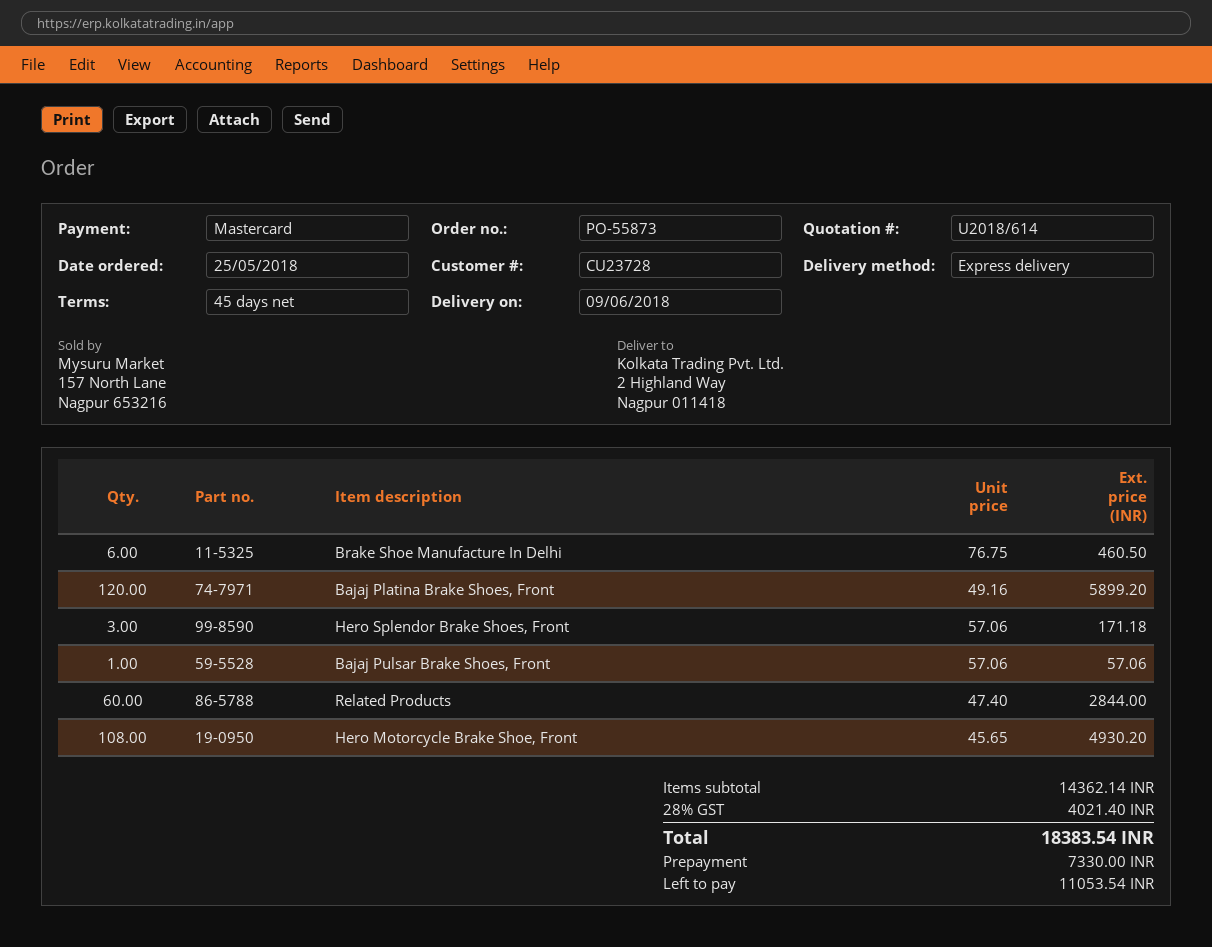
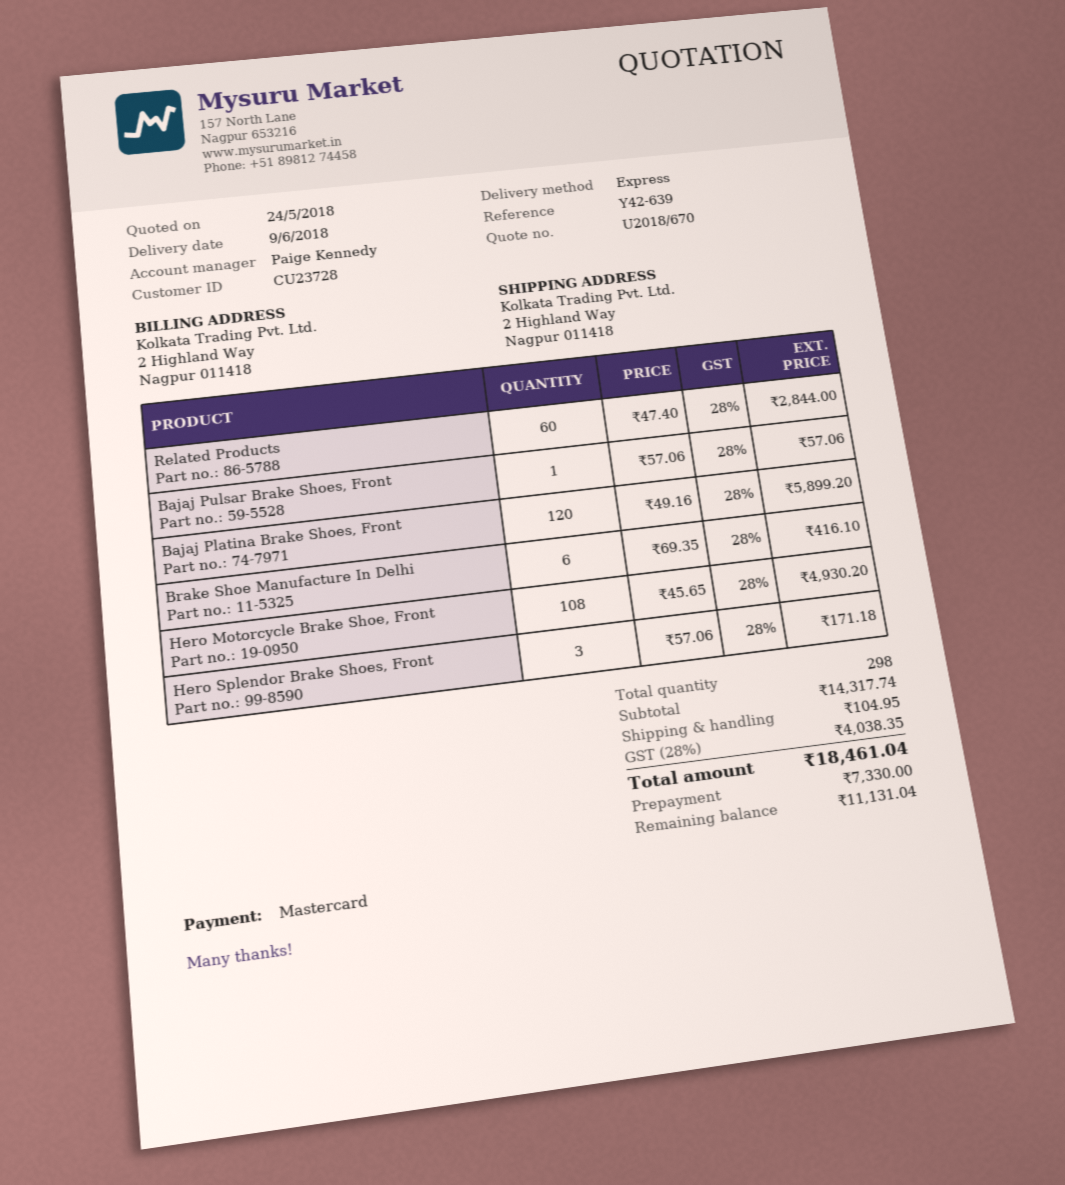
quote number: U2018/614 -> U2018/670
Brake Shoe Manufacture In Delhi: 6 x 76.75 = 460.50 -> 6 x 69.35 = 416.10
subtotal: 14362.14 -> 14317.74
shipping: none -> 104.95
tax: 28% = 4021.40 -> 28% = 4038.35
total: 18383.54 -> 18461.04
balance: 11053.54 -> 11131.04

